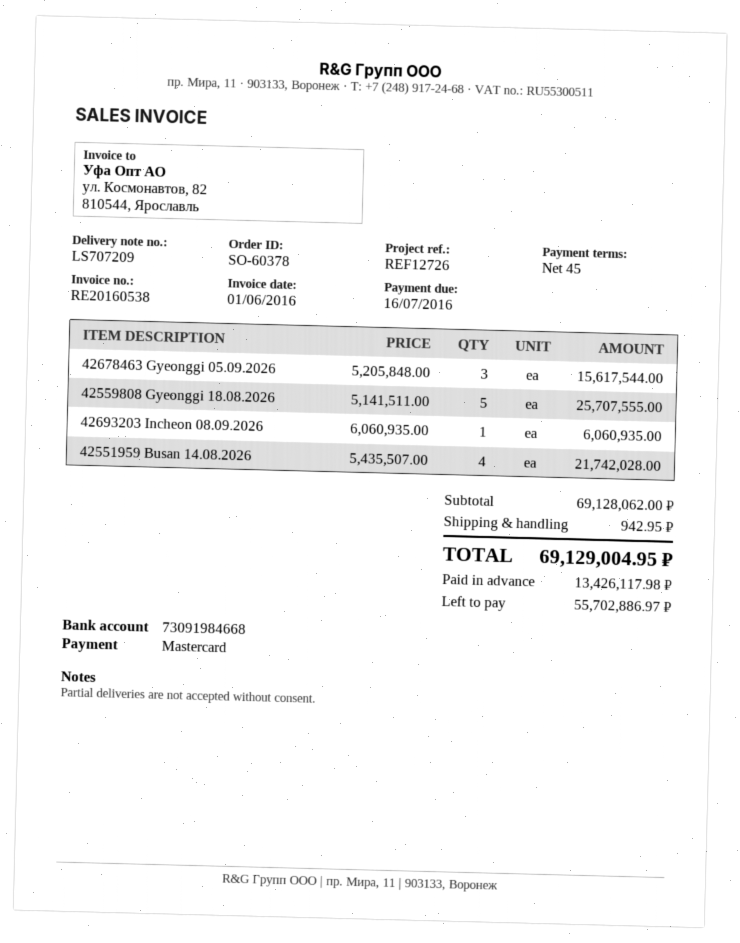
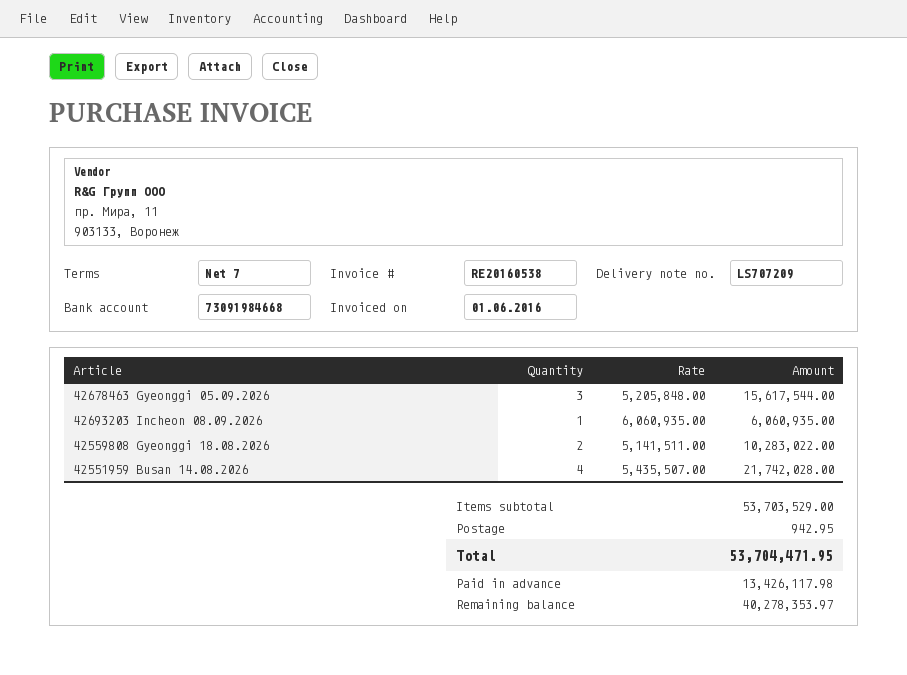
payment terms: 45 days -> 7 days
42559808 Gyeonggi 18.08.2026: 5 x 5141511.00 = 25707555.00 -> 2 x 5141511.00 = 10283022.00
subtotal: 69128062.00 -> 53703529.00
total: 69129004.95 -> 53704471.95
balance: 55702886.97 -> 40278353.97

